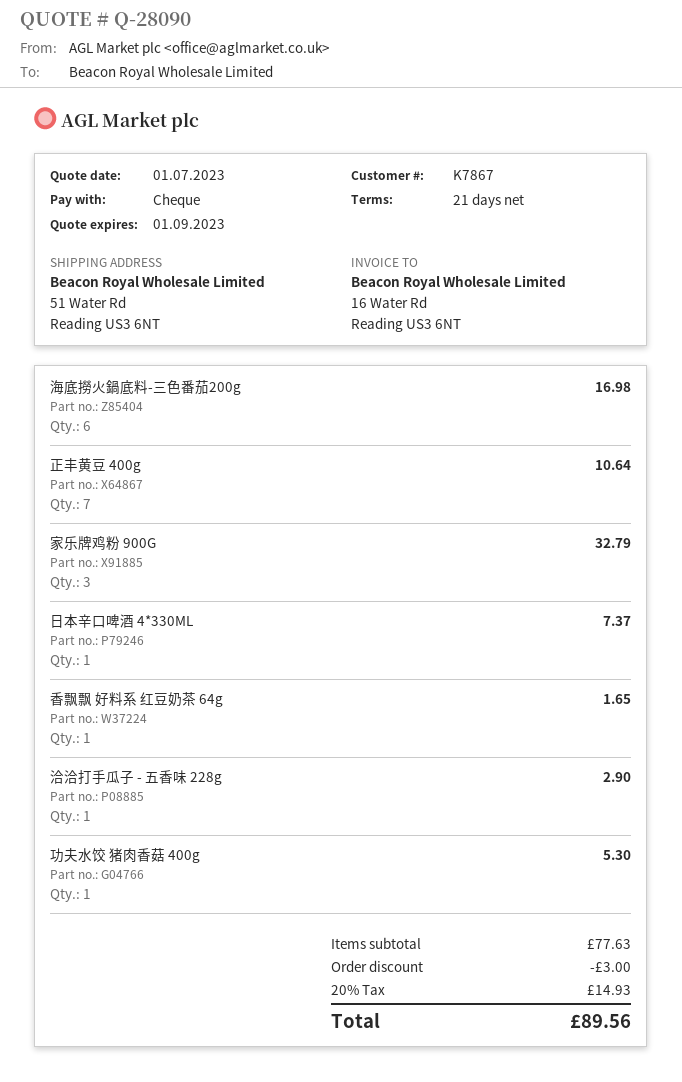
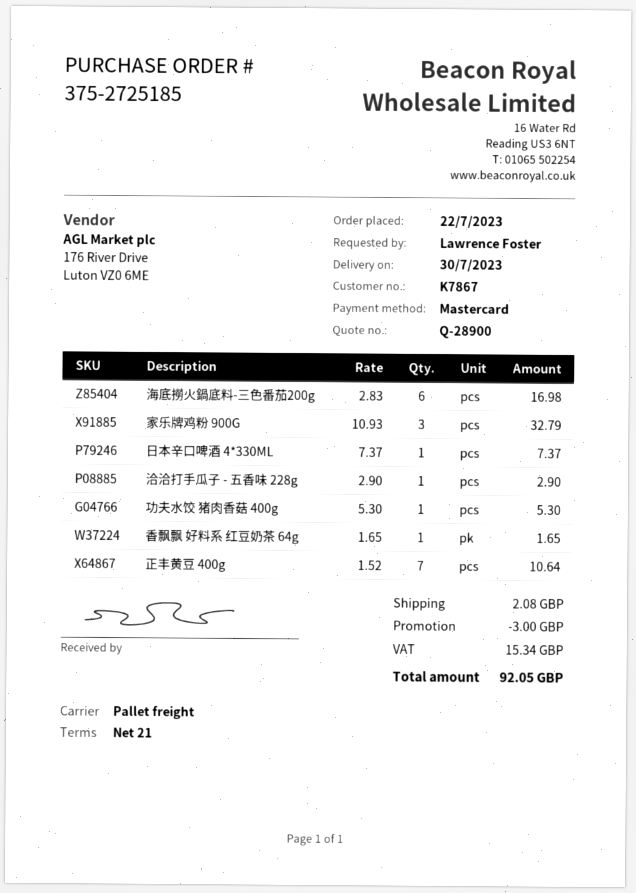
quote number: Q-28090 -> Q-28900
payment method: cheque -> Mastercard
shipping: none -> 2.08
tax: 14.93 -> 15.34
total: 89.56 -> 92.05

